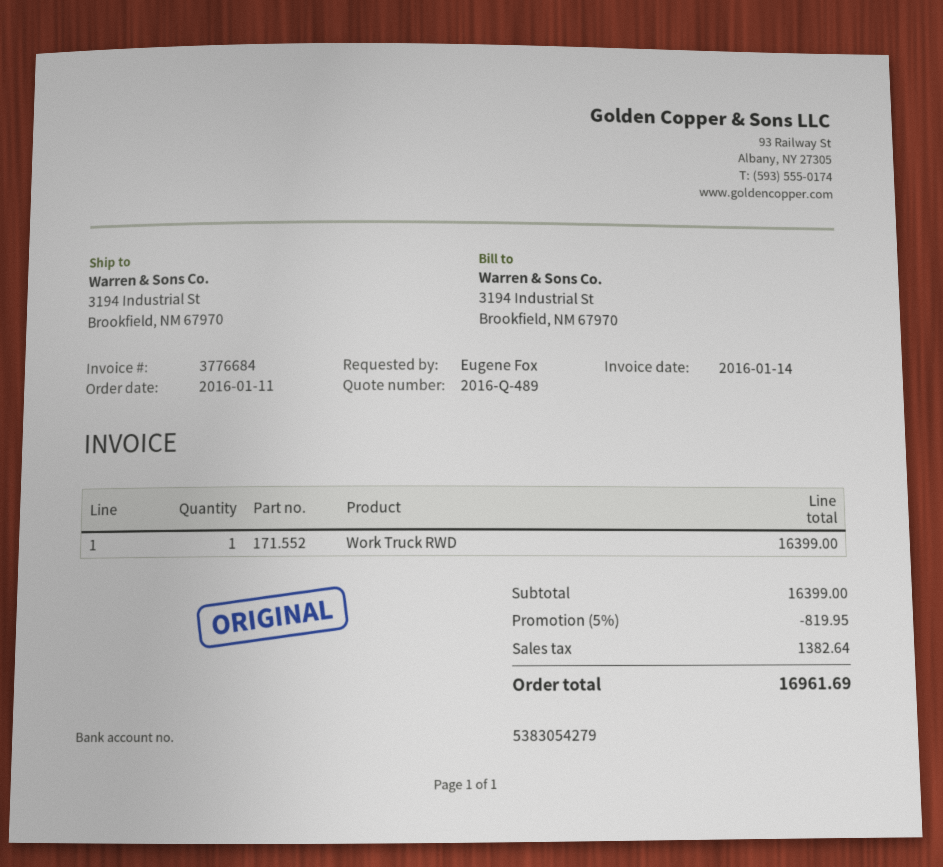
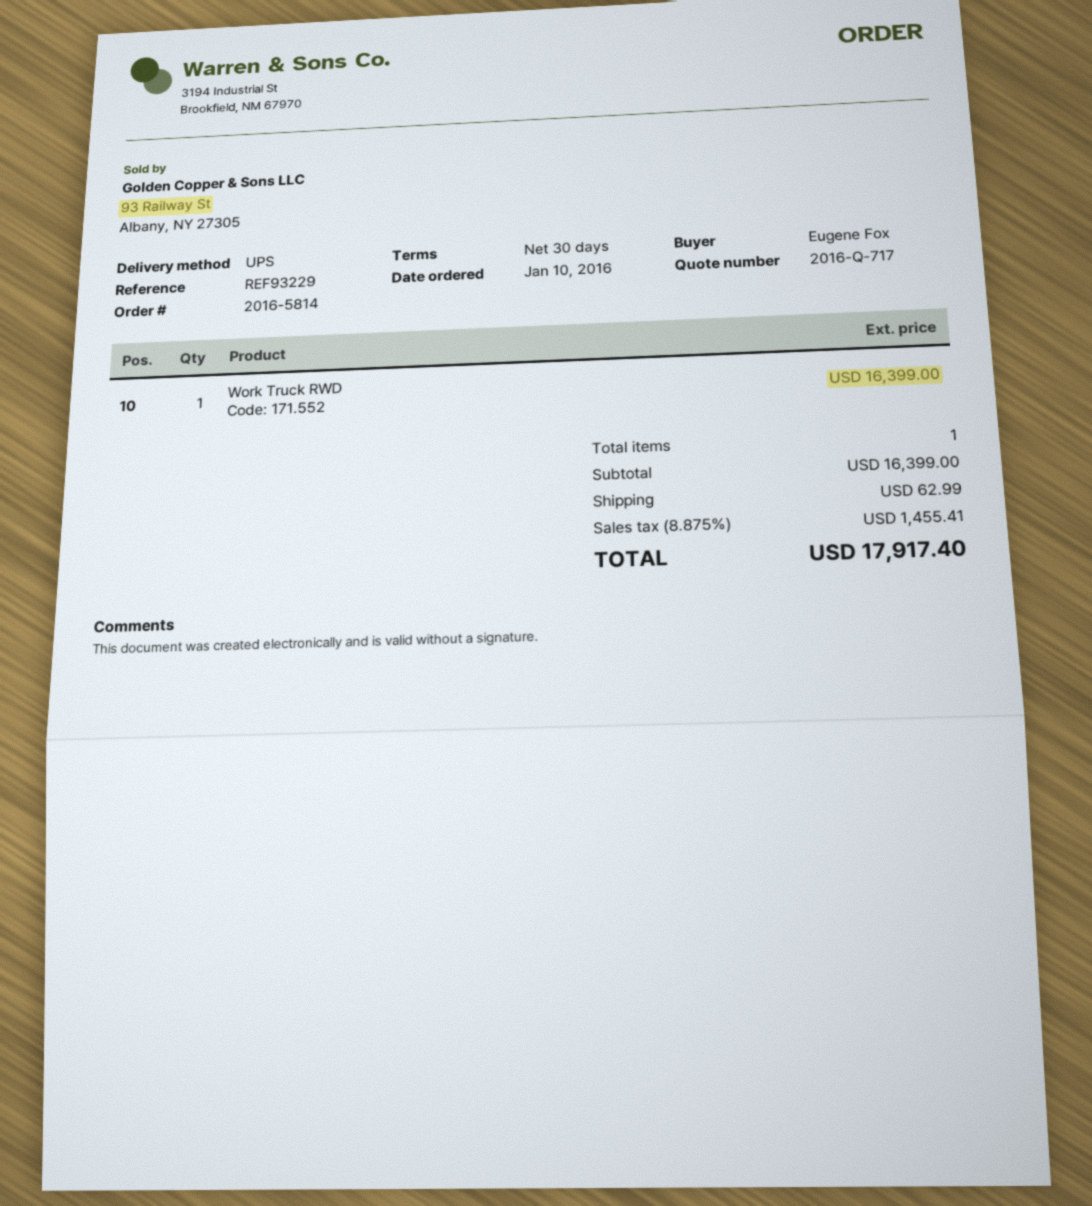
quote number: 2016-Q-489 -> 2016-Q-717
order date: 2016-01-11 -> 2016-01-10
discount: 5% = 819.95 -> none
shipping: none -> 62.99
tax: 1382.64 -> 1455.41
total: 16961.69 -> 17917.40

